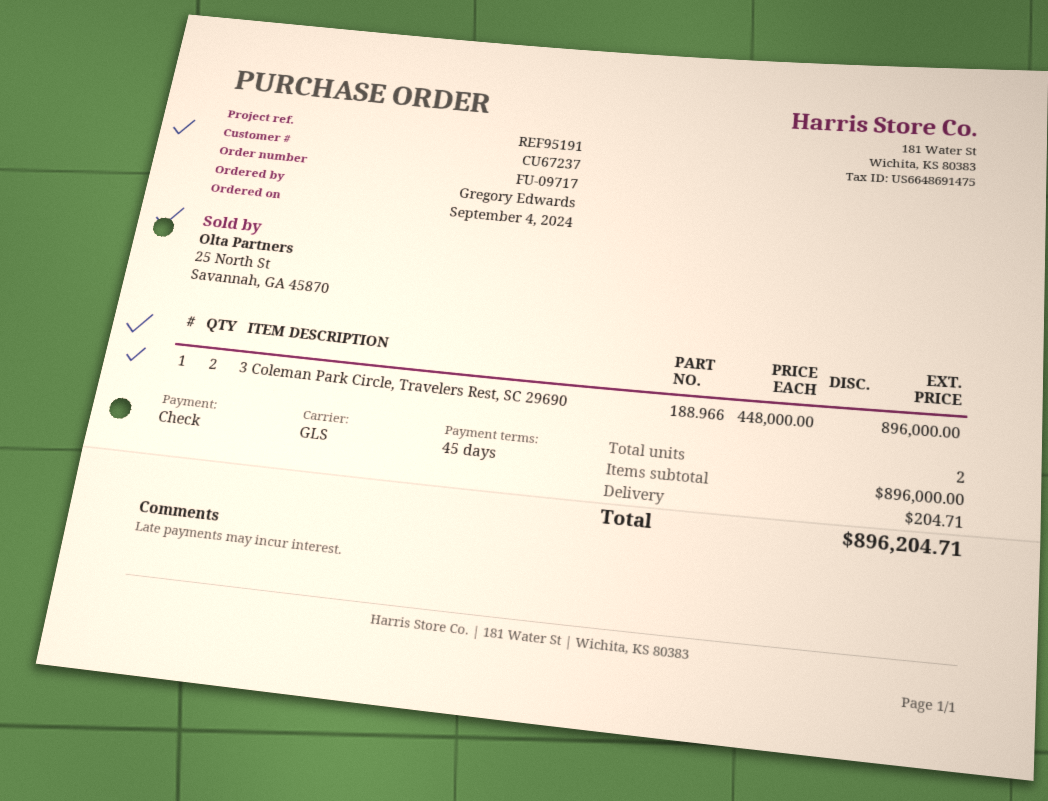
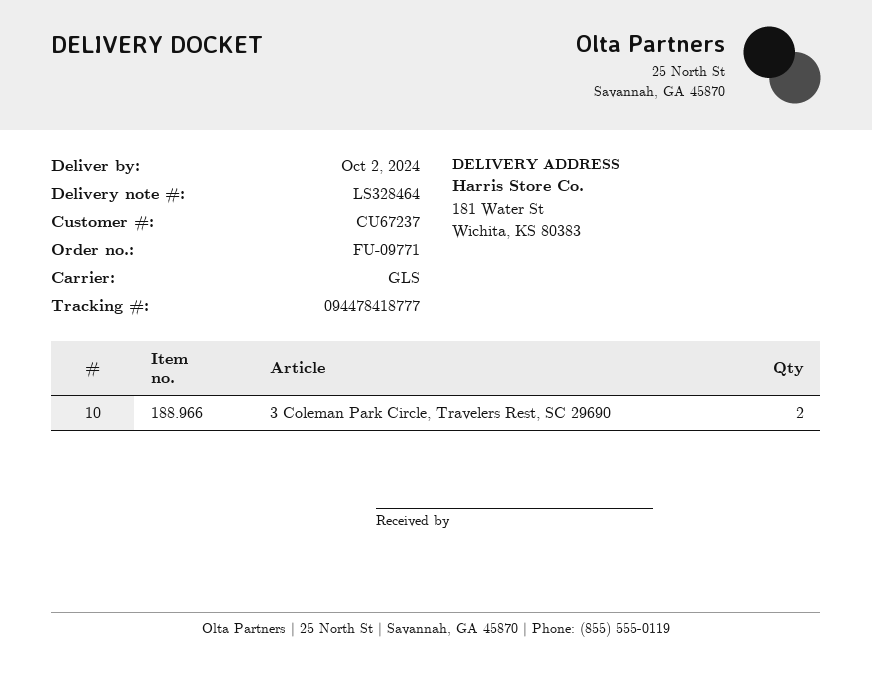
order number: FU-09717 -> FU-09771

